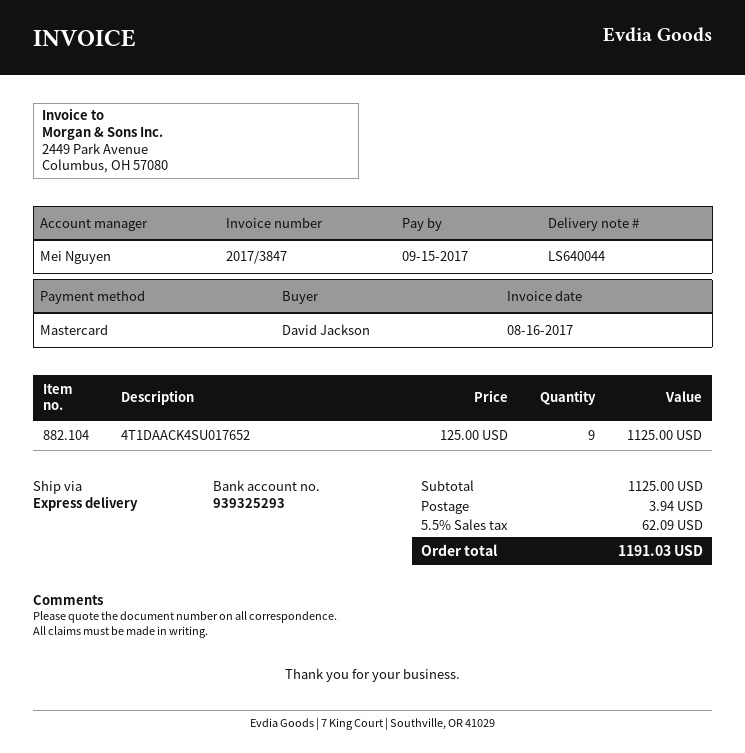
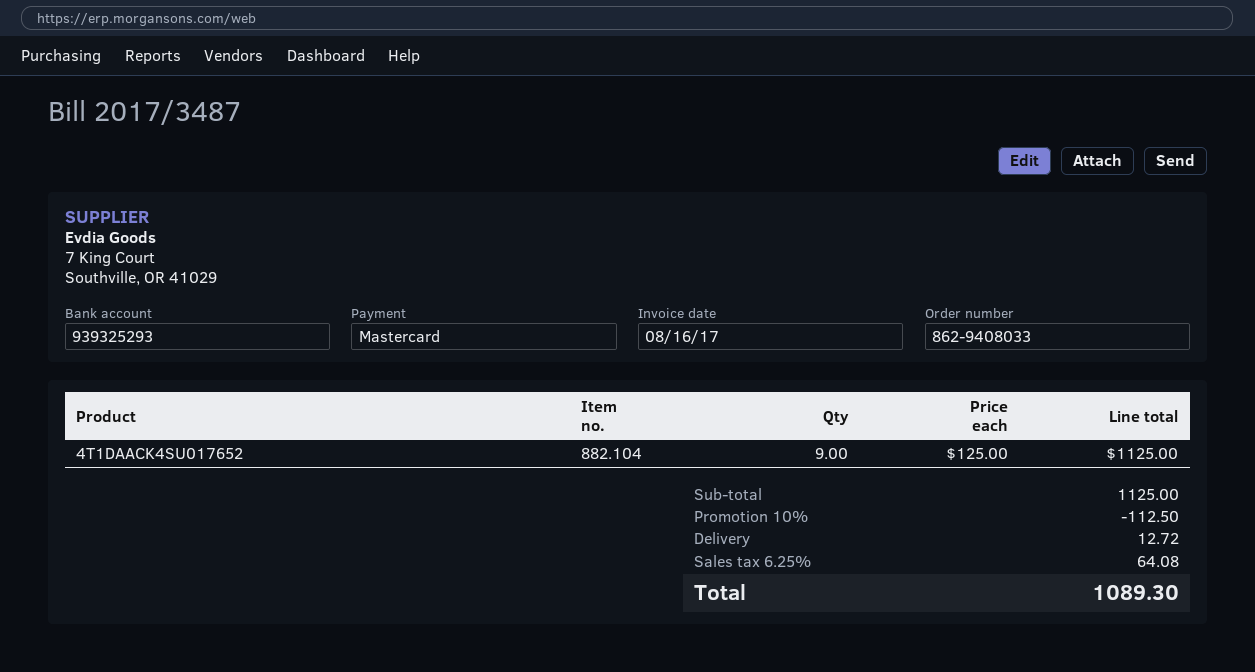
invoice number: 2017/3847 -> 2017/3487
discount: none -> 10% = 112.50
shipping: 3.94 -> 12.72
tax: 5.5% = 62.09 -> 6.25% = 64.08
total: 1191.03 -> 1089.30

